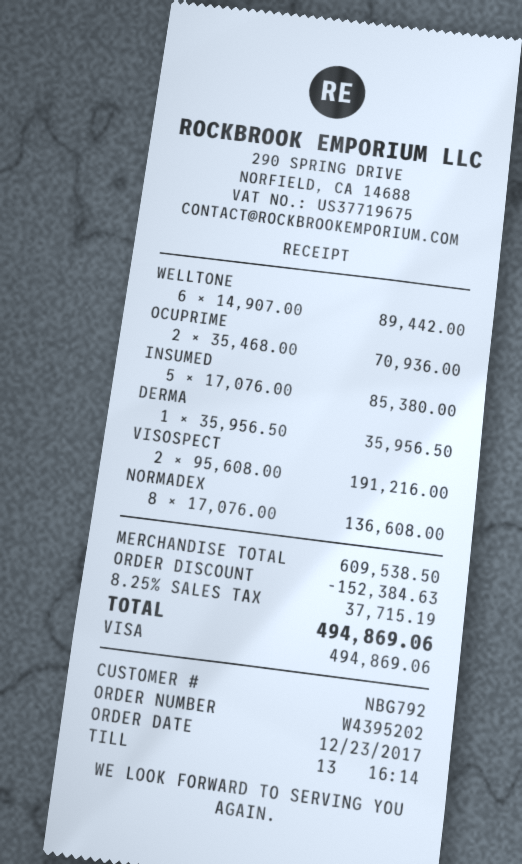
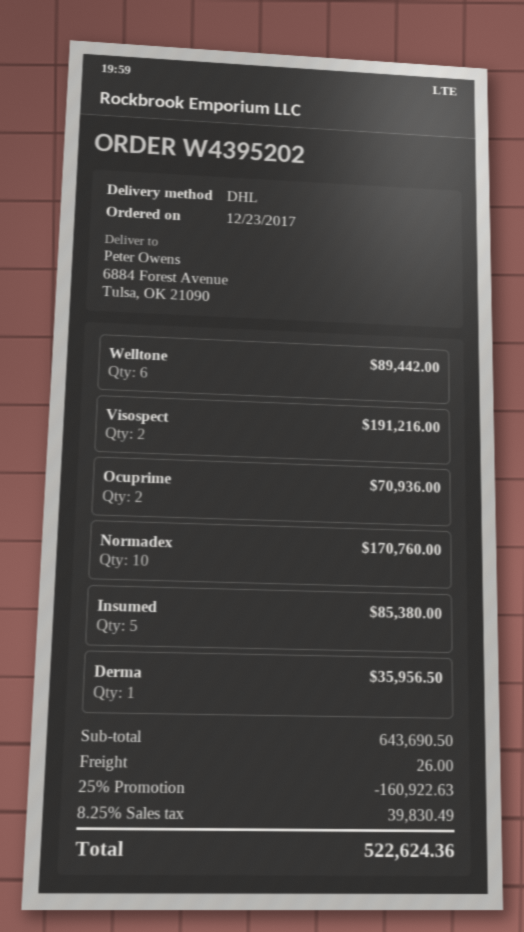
NORMADEX: 8 for 136608.00 -> 10 for 170760.00
subtotal: 609538.50 -> 643690.50
discount: 152384.63 -> 160922.63
shipping: none -> 26.00
tax: 8.25% = 37715.19 -> 8.25% = 39830.49
total: 494869.06 -> 522624.36

